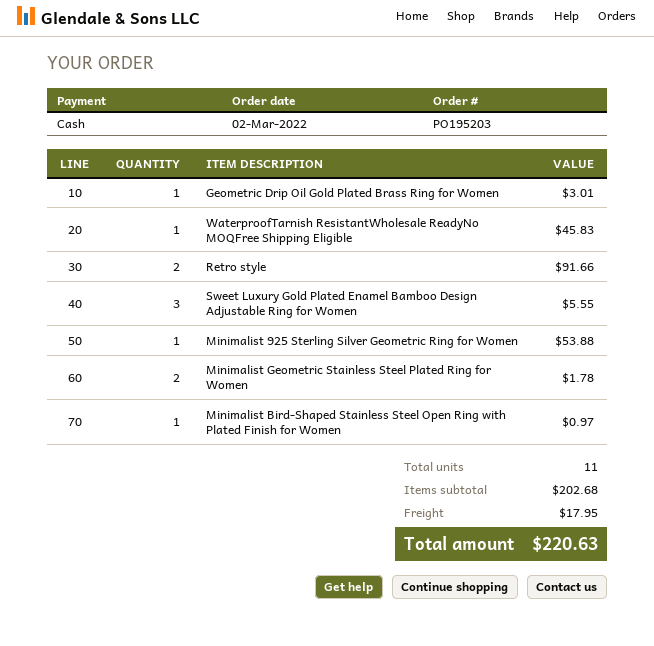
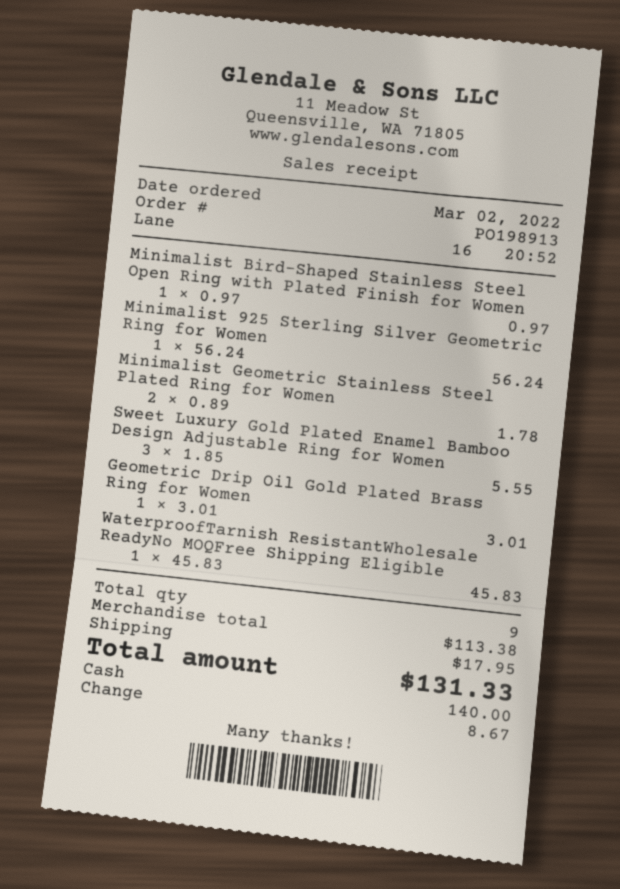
order number: PO195203 -> PO198913
Retro style: 2 for 91.66 -> none
Minimalist 925 Sterling Silver Geometric Ring for Women: 1 for 53.88 -> 1 for 56.24
total quantity: 11 -> 9
subtotal: 202.68 -> 113.38
total: 220.63 -> 131.33

